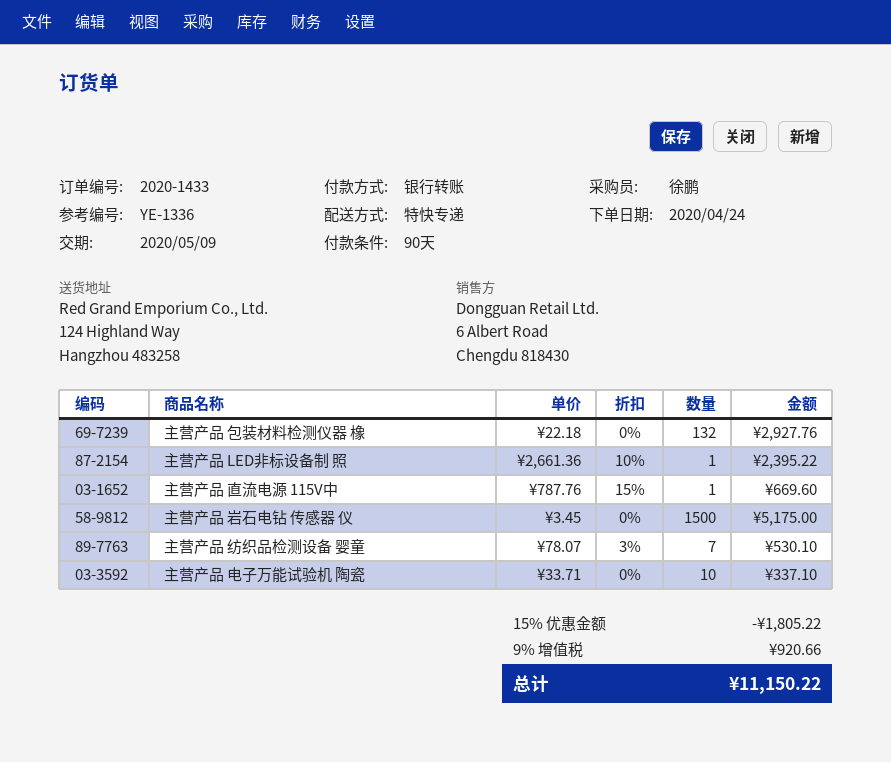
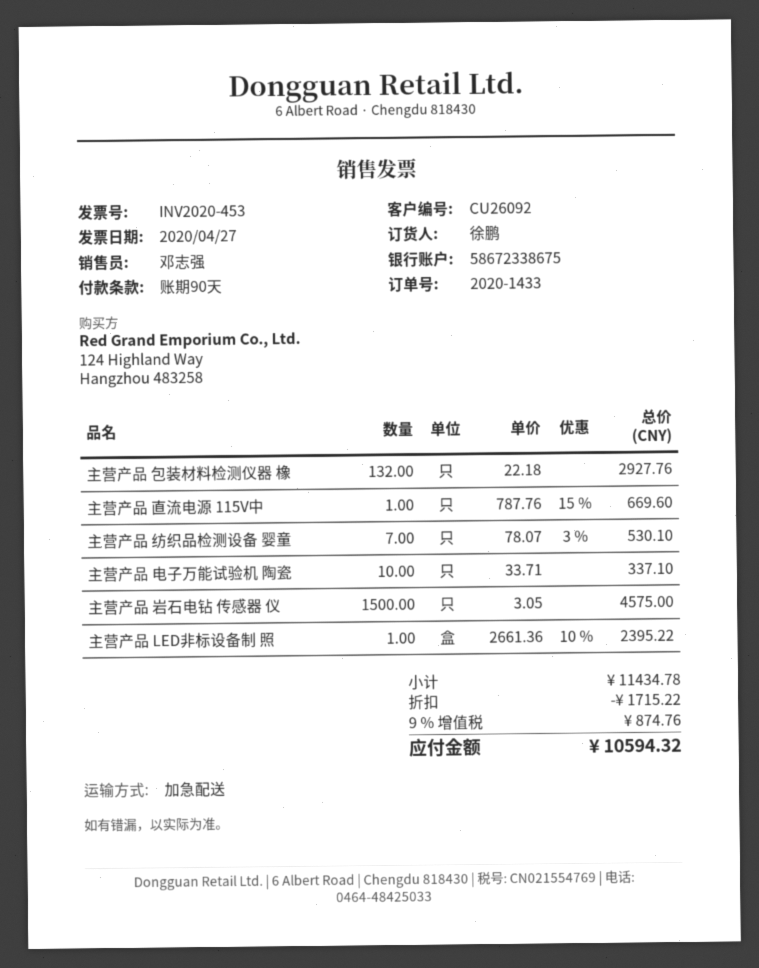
主营产品 岩石电钻 传感器 仪: 1500 x 3.45 = 5175.00 -> 1500 x 3.05 = 4575.00
discount: 1805.22 -> 1715.22
tax: 9% = 920.66 -> 9% = 874.76
total: 11150.22 -> 10594.32

